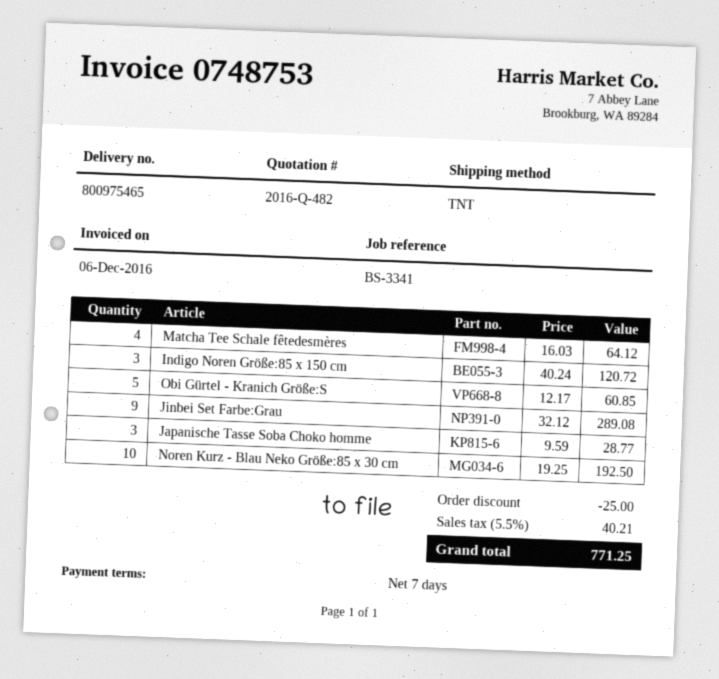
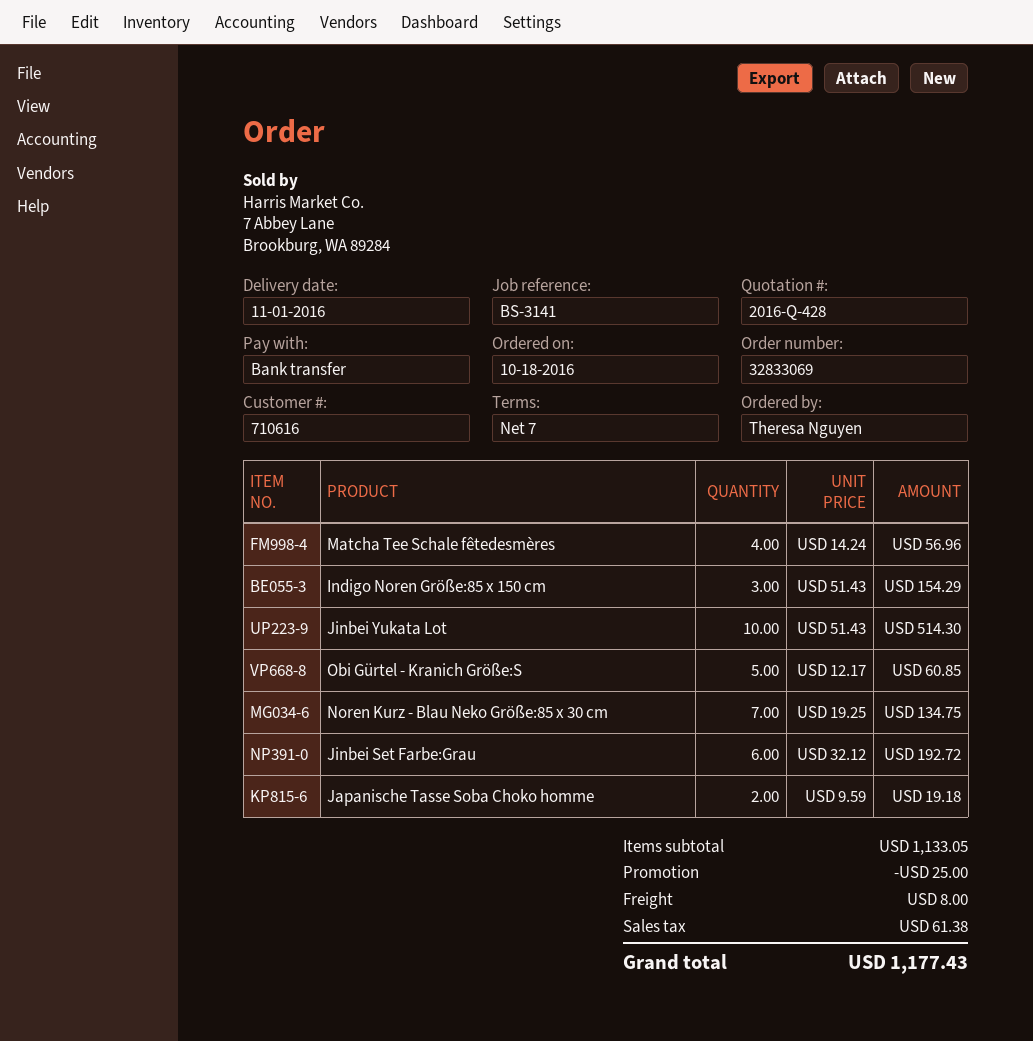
quote number: 2016-Q-482 -> 2016-Q-428
reference: BS-3341 -> BS-3141
Matcha Tee Schale fêtedesmères: 4 x 16.03 = 64.12 -> 4 x 14.24 = 56.96
Indigo Noren Größe:85 x 150 cm: 3 x 40.24 = 120.72 -> 3 x 51.43 = 154.29
Jinbei Set Farbe:Grau: 9 x 32.12 = 289.08 -> 6 x 32.12 = 192.72
Japanische Tasse Soba Choko homme: 3 x 9.59 = 28.77 -> 2 x 9.59 = 19.18
Noren Kurz - Blau Neko Größe:85 x 30 cm: 10 x 19.25 = 192.50 -> 7 x 19.25 = 134.75
Jinbei Yukata Lot: none -> 10 x 51.43 = 514.30
shipping: none -> 8.00
tax: 40.21 -> 61.38
total: 771.25 -> 1177.43

